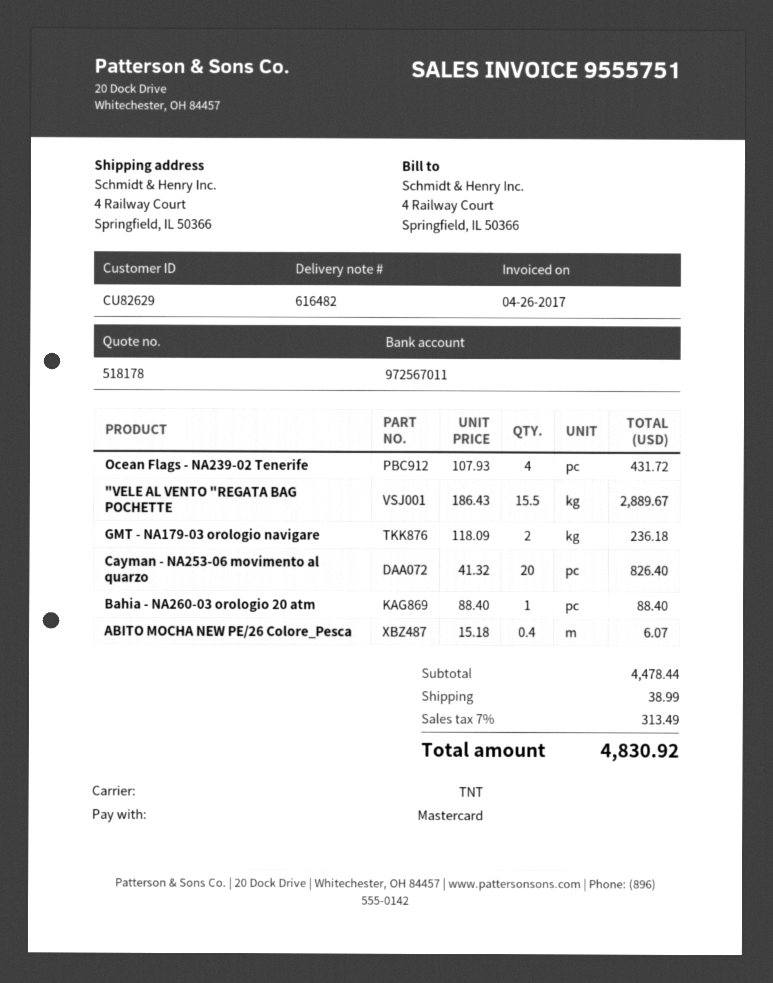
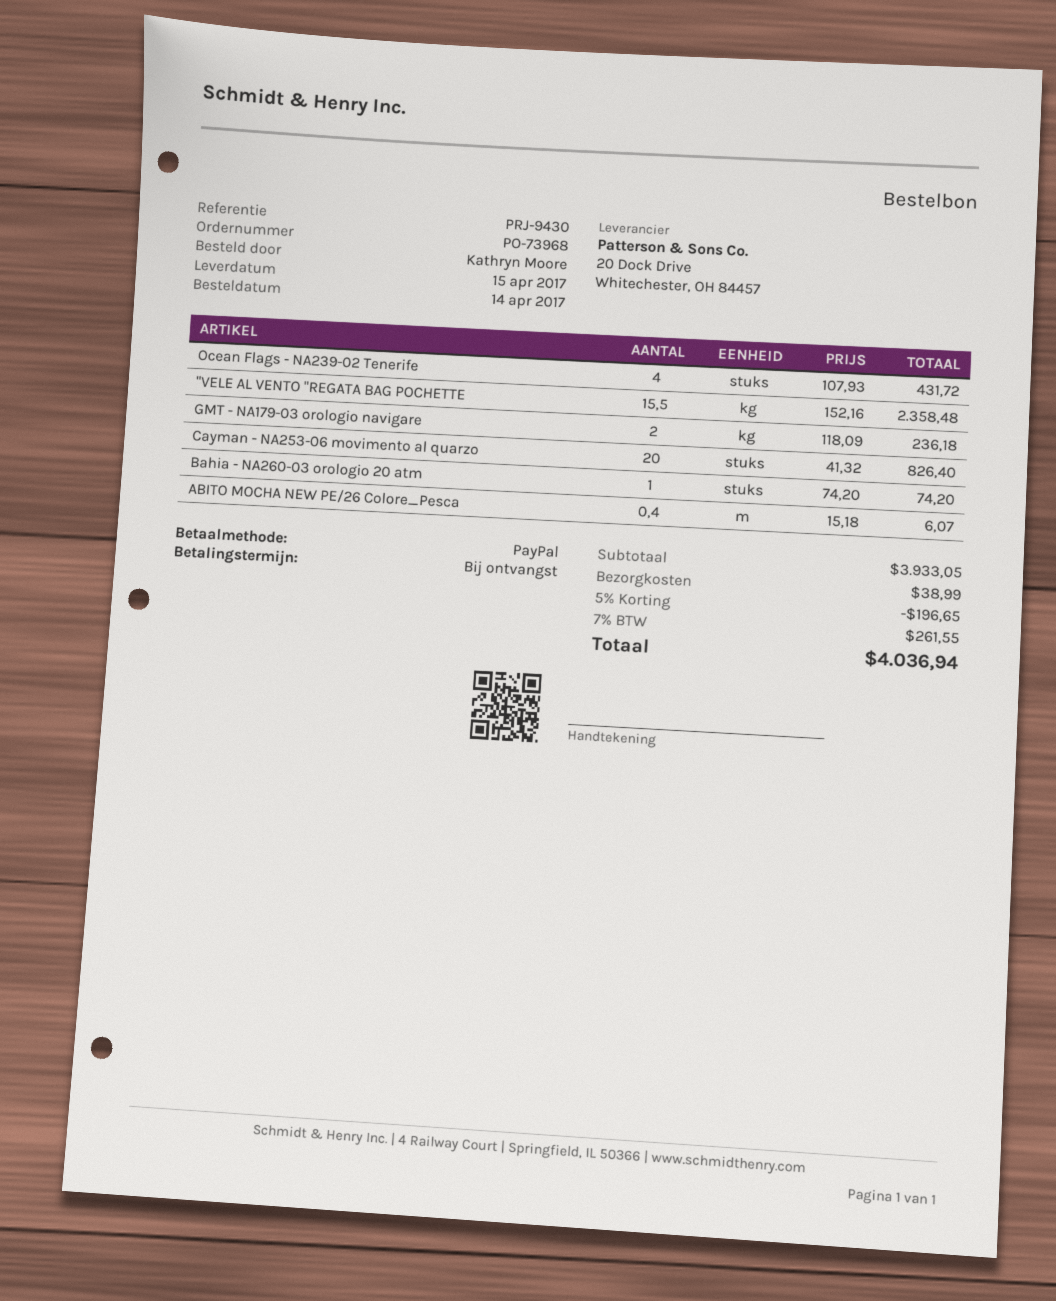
payment method: Mastercard -> PayPal
"VELE AL VENTO "REGATA BAG POCHETTE: 15.5 x 186.43 = 2889.67 -> 15.5 x 152.16 = 2358.48
Bahia - NA260-03 orologio 20 atm: 1 x 88.40 = 88.40 -> 1 x 74.20 = 74.20
subtotal: 4478.44 -> 3933.05
discount: none -> 5% = 196.65
tax: 7% = 313.49 -> 7% = 261.55
total: 4830.92 -> 4036.94

